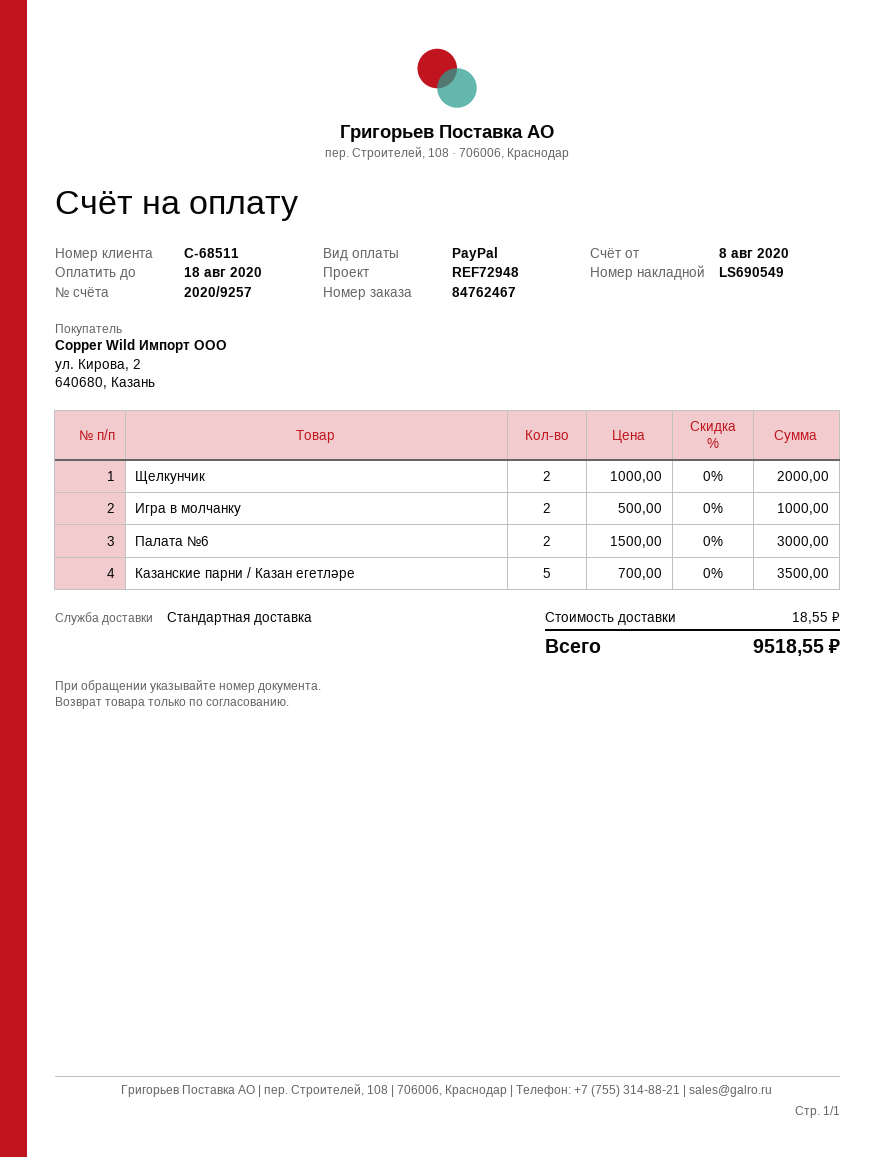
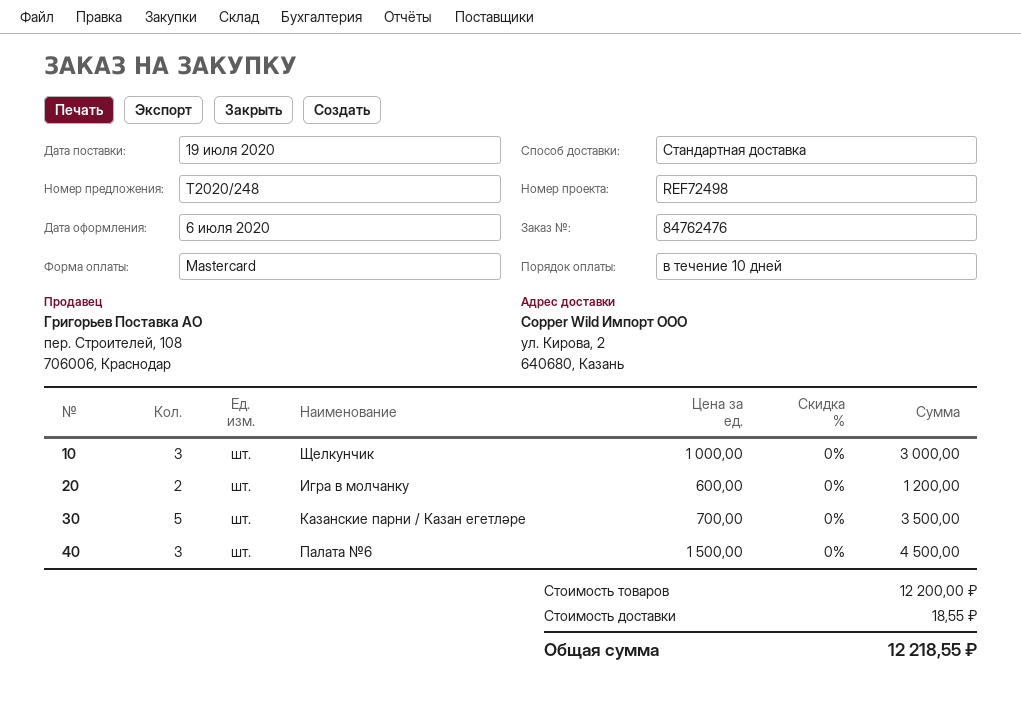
order number: 84762467 -> 84762476
reference: REF72948 -> REF72498
payment method: PayPal -> Mastercard
Щелкунчик: 2 x 1000.00 = 2000.00 -> 3 x 1000.00 = 3000.00
Игра в молчанку: 2 x 500.00 = 1000.00 -> 2 x 600.00 = 1200.00
Палата №6: 2 x 1500.00 = 3000.00 -> 3 x 1500.00 = 4500.00
total: 9518.55 -> 12218.55

